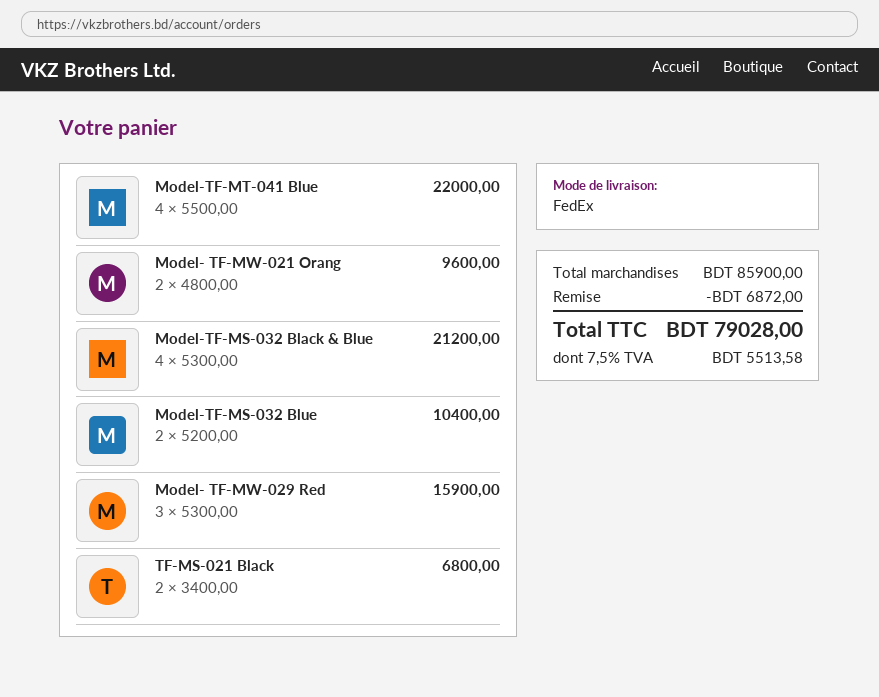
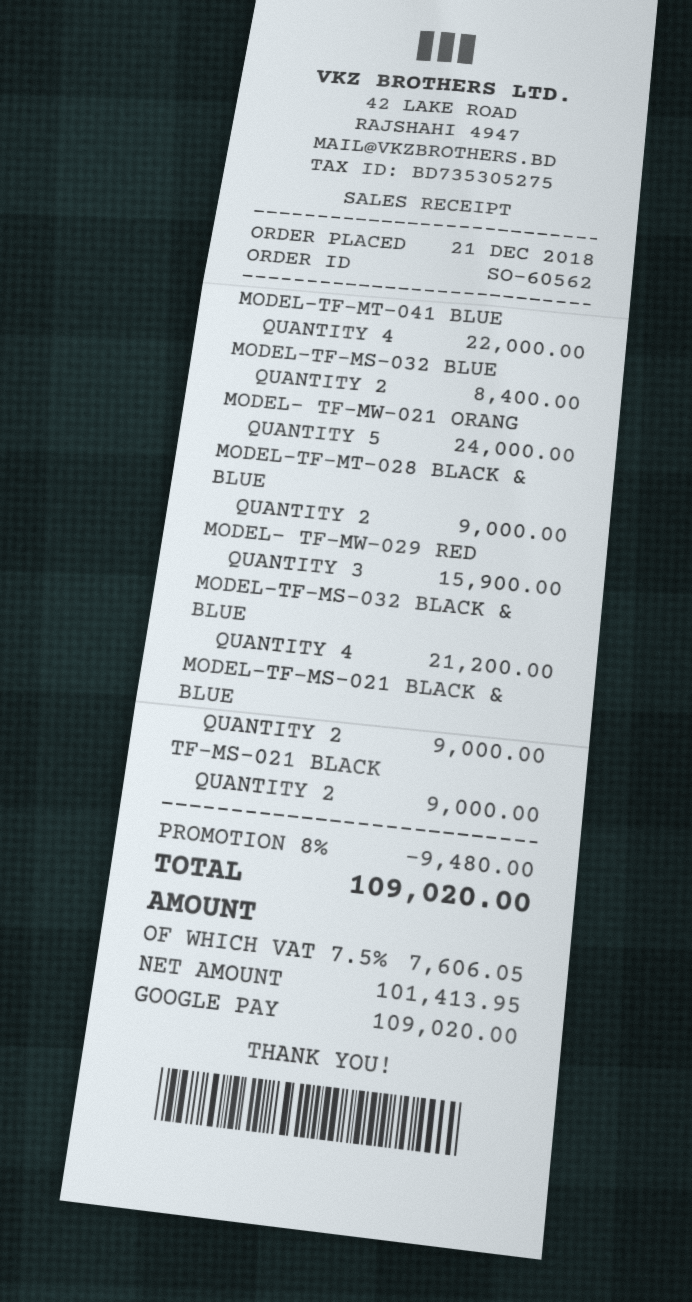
Model- TF-MW-021 Orang: 2 for 9600.00 -> 5 for 24000.00
Model-TF-MS-032 Blue: 2 for 10400.00 -> 2 for 8400.00
TF-MS-021 Black: 2 for 6800.00 -> 2 for 9000.00
MODEL-TF-MT-028 BLACK & BLUE: none -> 2 for 9000.00
MODEL-TF-MS-021 BLACK & BLUE: none -> 2 for 9000.00
discount: 6872.00 -> 9480.00
tax: 7.5% = 5513.58 -> 7.5% = 7606.05
total: 79028.00 -> 109020.00

